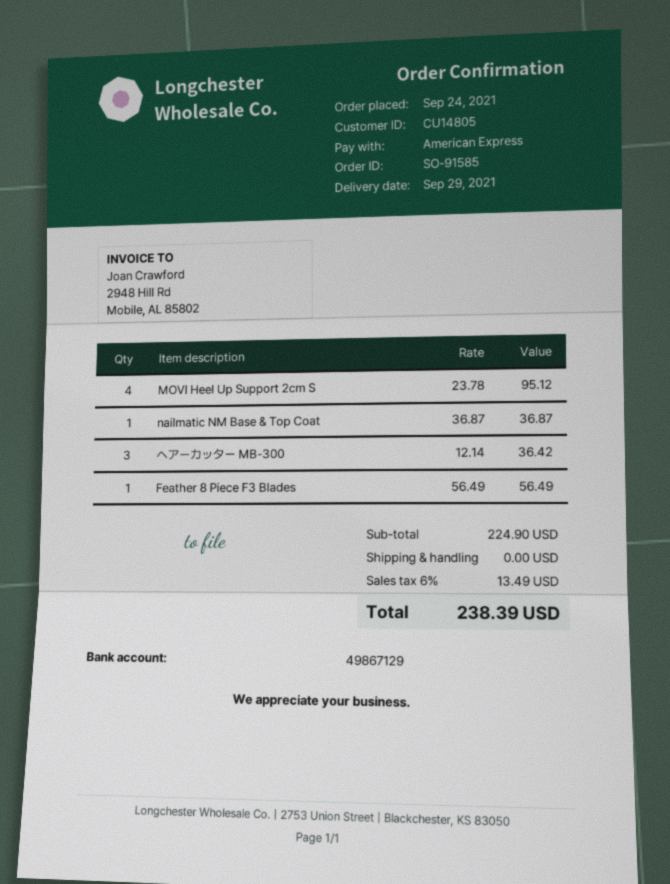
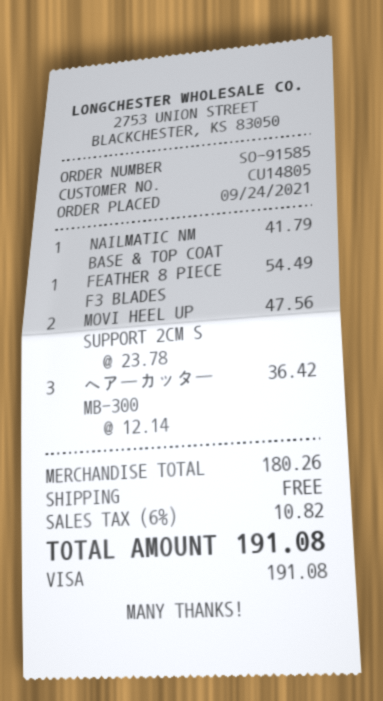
payment method: American Express -> Visa
MOVI Heel Up Support 2cm S: 4 x 23.78 = 95.12 -> 2 x 23.78 = 47.56
nailmatic NM Base & Top Coat: 1 x 36.87 = 36.87 -> 1 x 41.79 = 41.79
Feather 8 Piece F3 Blades: 1 x 56.49 = 56.49 -> 1 x 54.49 = 54.49
subtotal: 224.90 -> 180.26
tax: 6% = 13.49 -> 6% = 10.82
total: 238.39 -> 191.08

